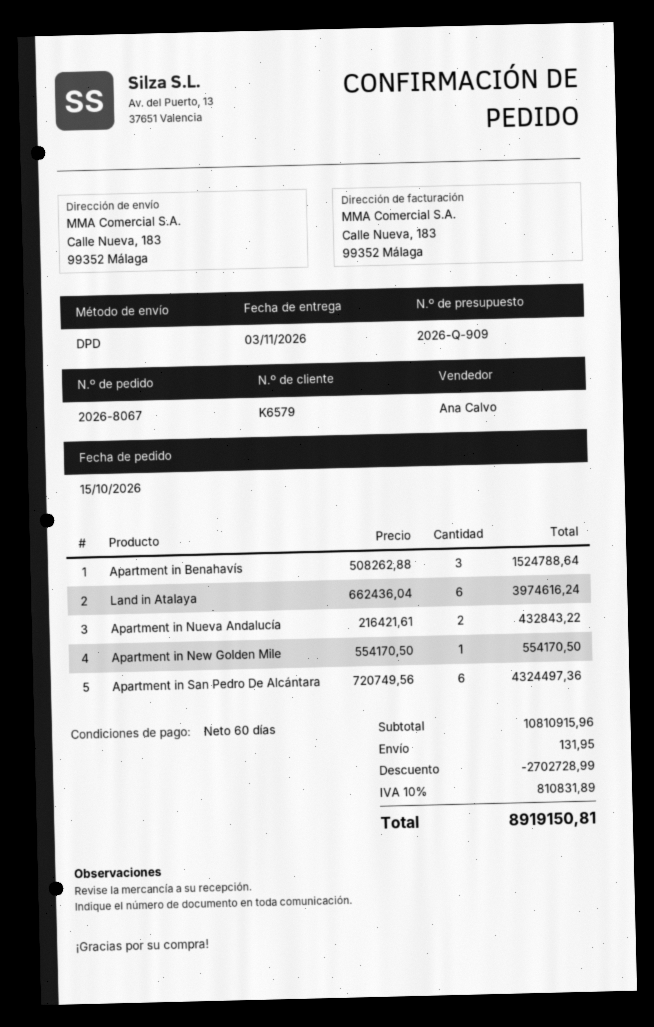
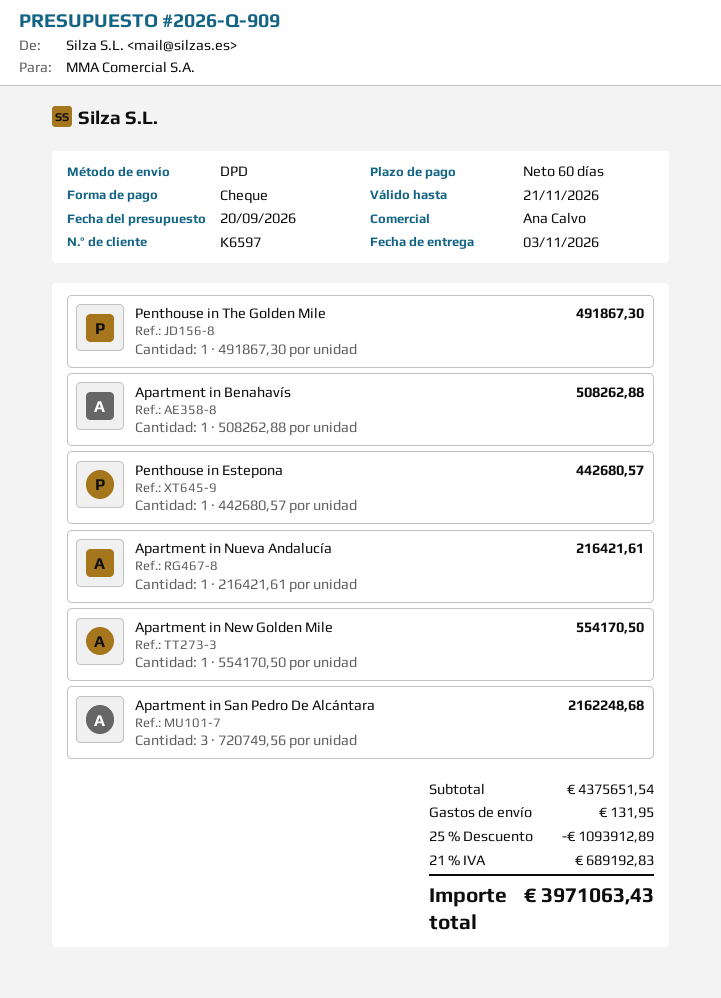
customer number: K6579 -> K6597
Apartment in Benahavís: 3 x 508262.88 = 1524788.64 -> 1 x 508262.88 = 508262.88
Land in Atalaya: 6 x 662436.04 = 3974616.24 -> none
Apartment in Nueva Andalucía: 2 x 216421.61 = 432843.22 -> 1 x 216421.61 = 216421.61
Apartment in San Pedro De Alcántara: 6 x 720749.56 = 4324497.36 -> 3 x 720749.56 = 2162248.68
Penthouse in The Golden Mile: none -> 1 x 491867.30 = 491867.30
Penthouse in Estepona: none -> 1 x 442680.57 = 442680.57
subtotal: 10810915.96 -> 4375651.54
discount: 2702728.99 -> 1093912.89
tax: 10% = 810831.89 -> 21% = 689192.83
total: 8919150.81 -> 3971063.43

